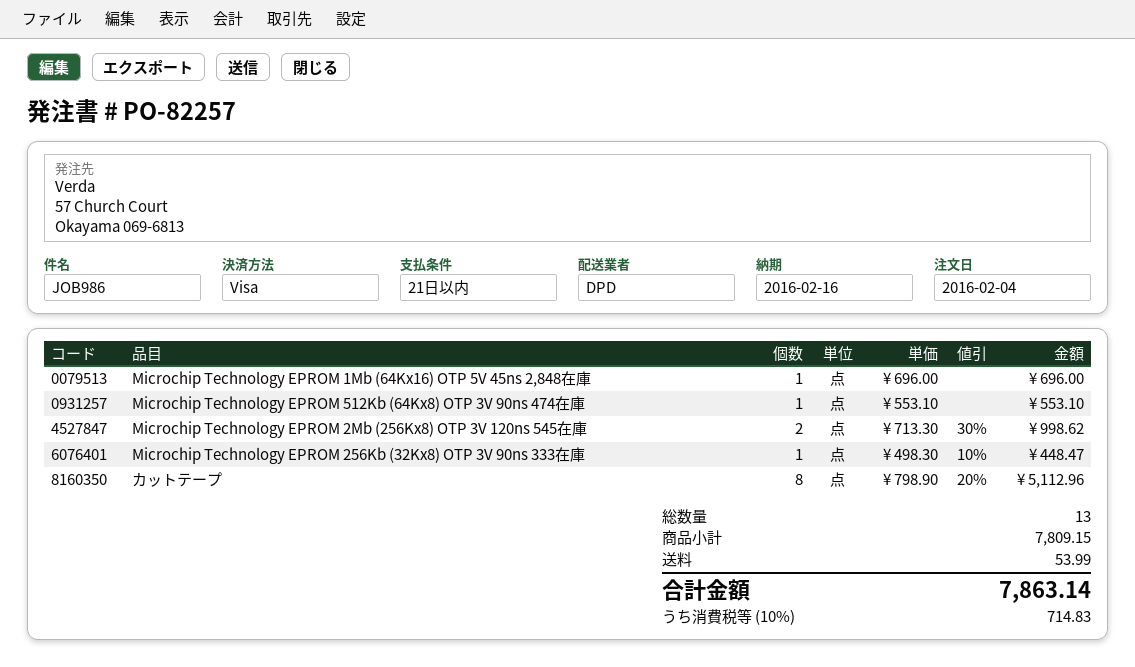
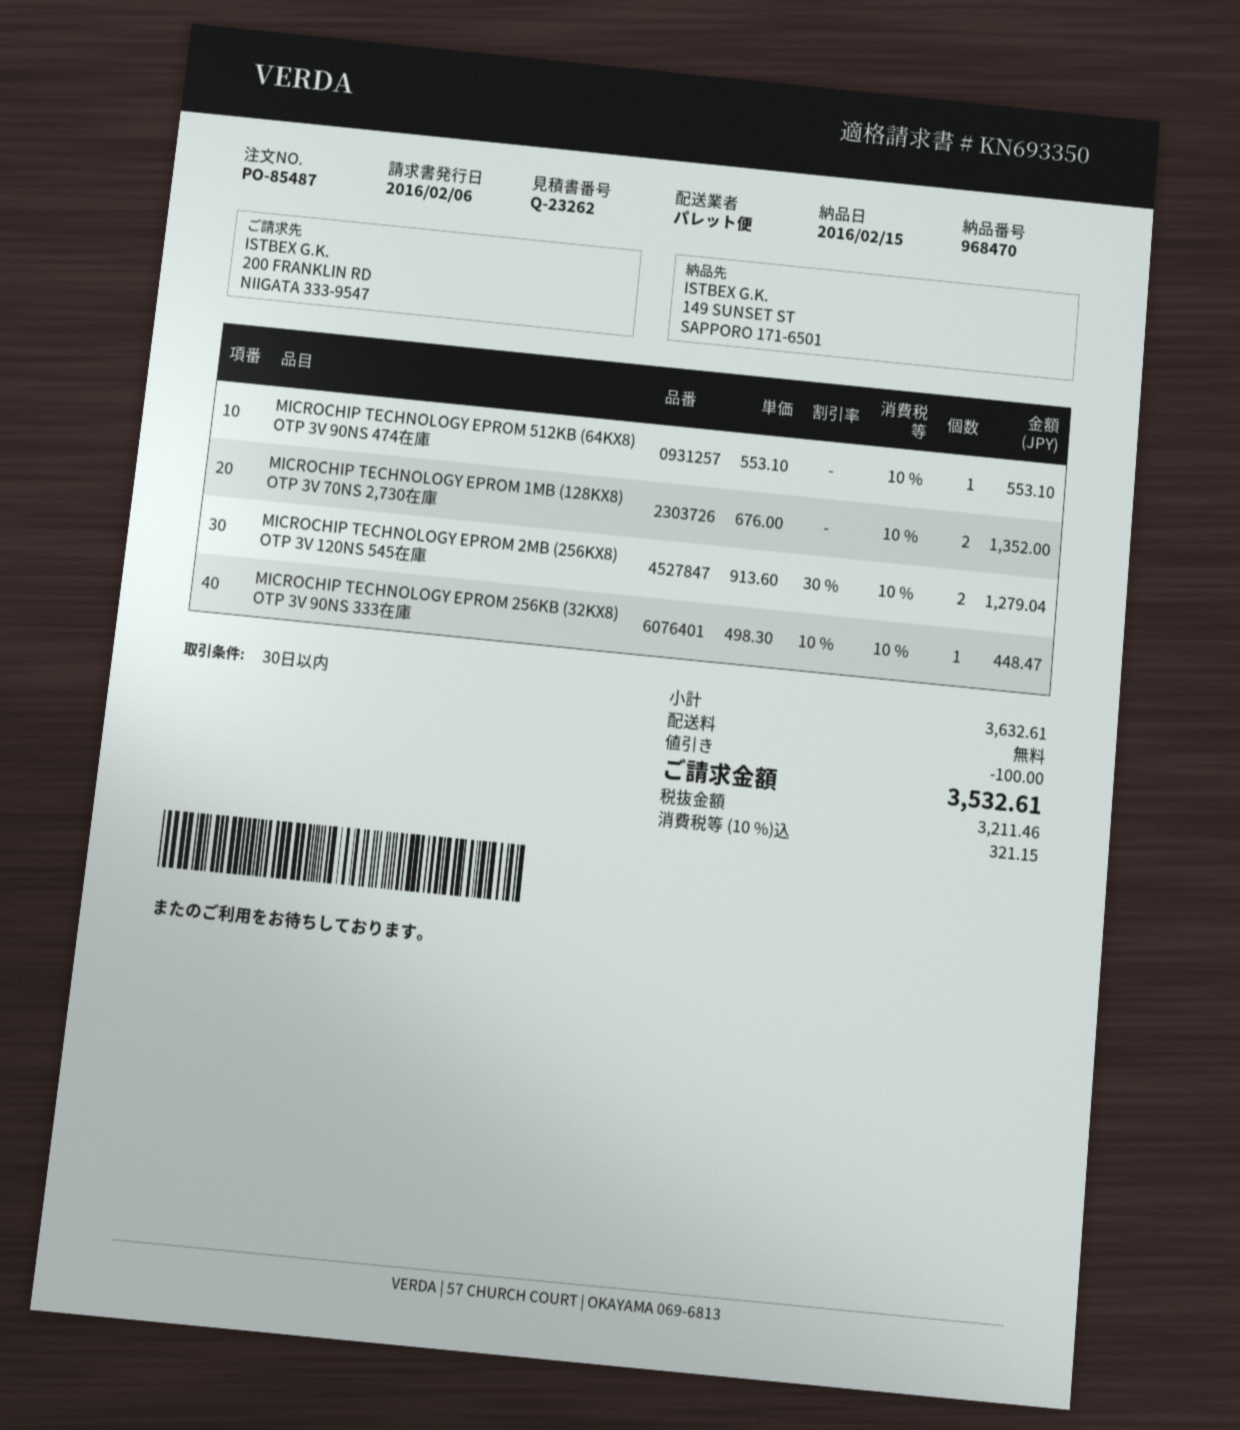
order number: PO-82257 -> PO-85487
delivery date: 2016-02-16 -> 2016-02-15
payment terms: 21 days -> 30 days
shipping method: DPD -> pallet freight
Microchip Technology EPROM 1Mb (64Kx16) OTP 5V 45ns 2,848在庫: 1 x 696.00 = 696.00 -> none
Microchip Technology EPROM 2Mb (256Kx8) OTP 3V 120ns 545在庫: 2 x 713.30 - 30% = 998.62 -> 2 x 913.60 - 30% = 1279.04
カットテープ: 8 x 798.90 - 20% = 5112.96 -> none
MICROCHIP TECHNOLOGY EPROM 1MB (128KX8) OTP 3V 70NS 2,730在庫: none -> 2 x 676.00 = 1352.00
subtotal: 7809.15 -> 3632.61
discount: none -> 100.00
shipping: 53.99 -> 0.00
tax: 10% = 714.83 -> 10% = 321.15
total: 7863.14 -> 3532.61

